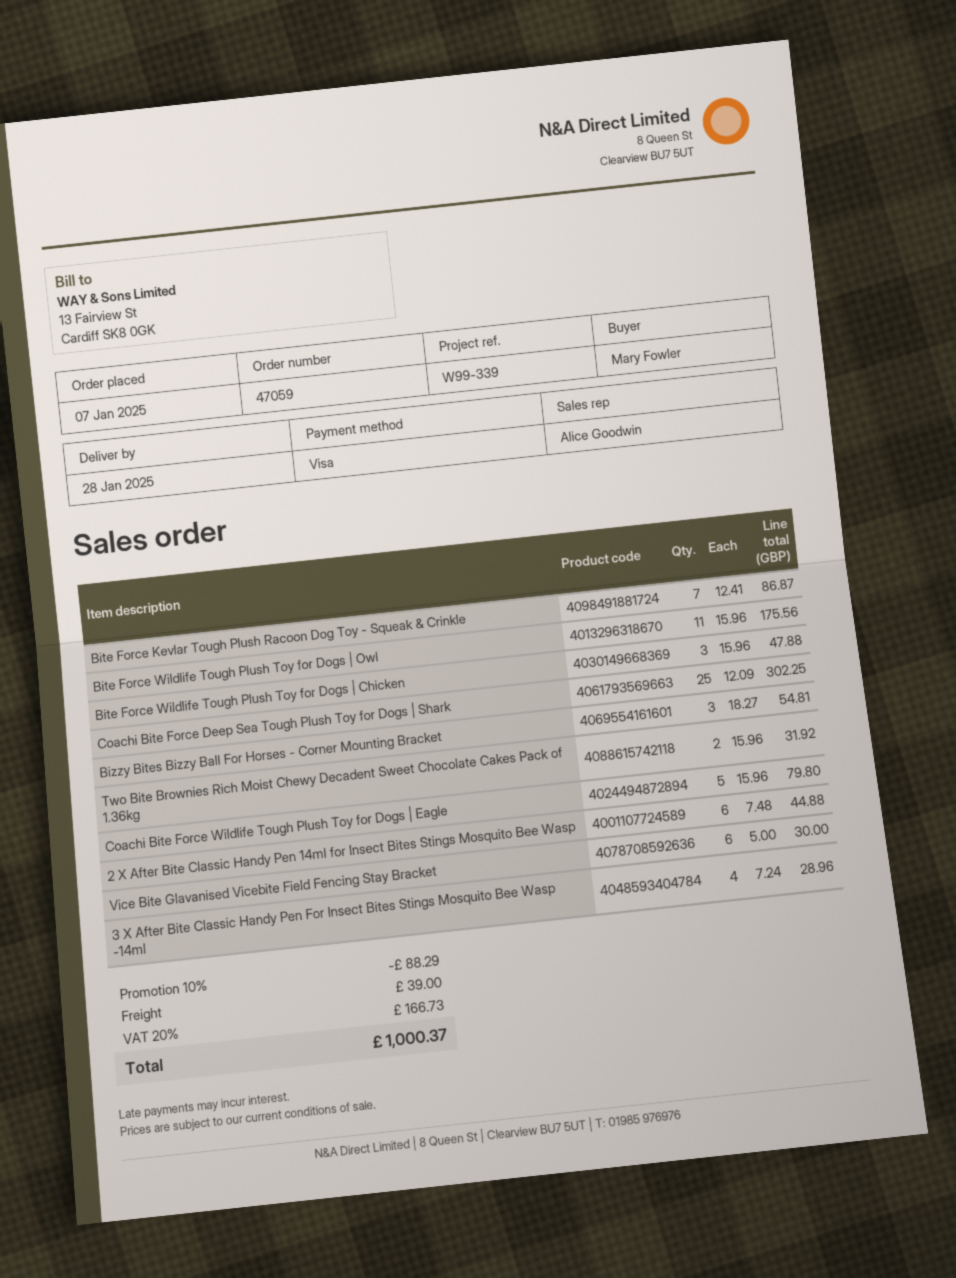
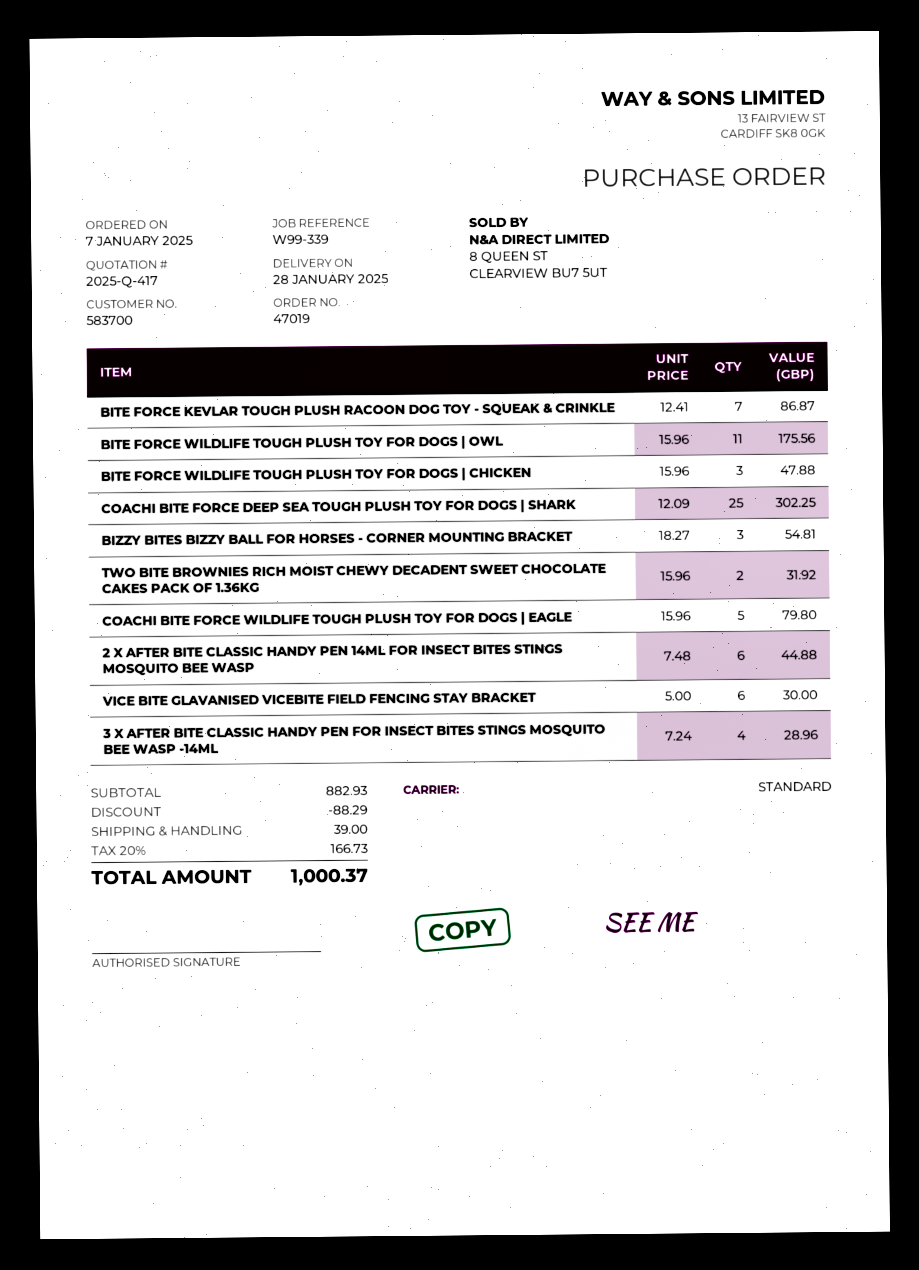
order number: 47059 -> 47019

